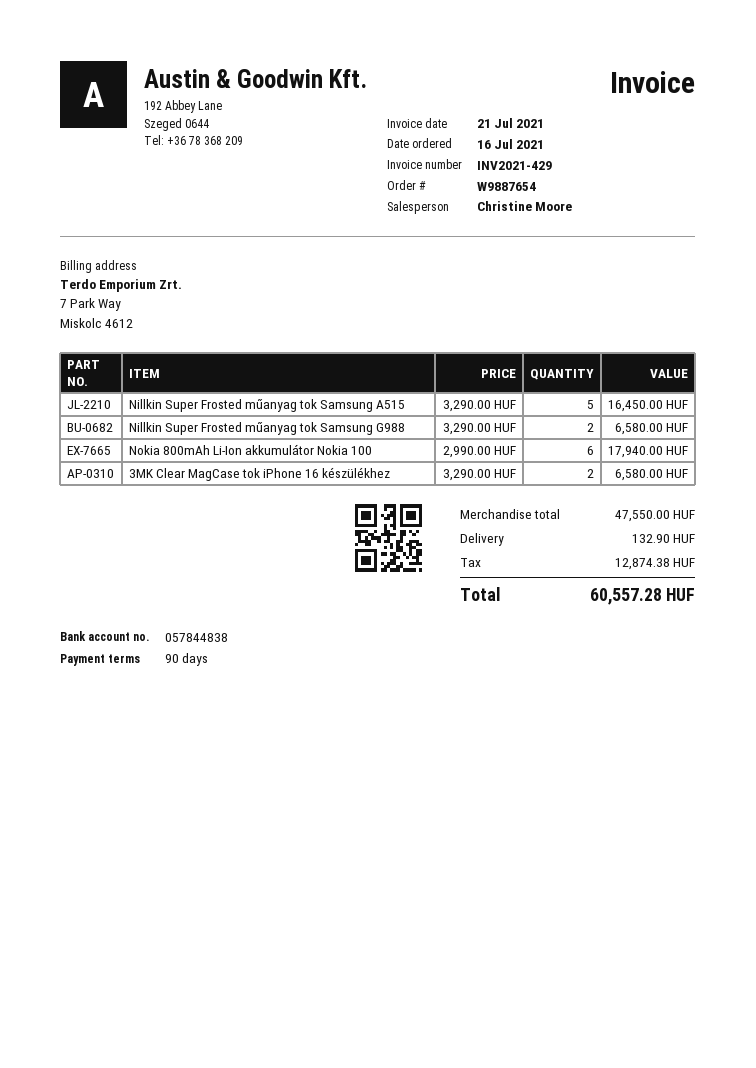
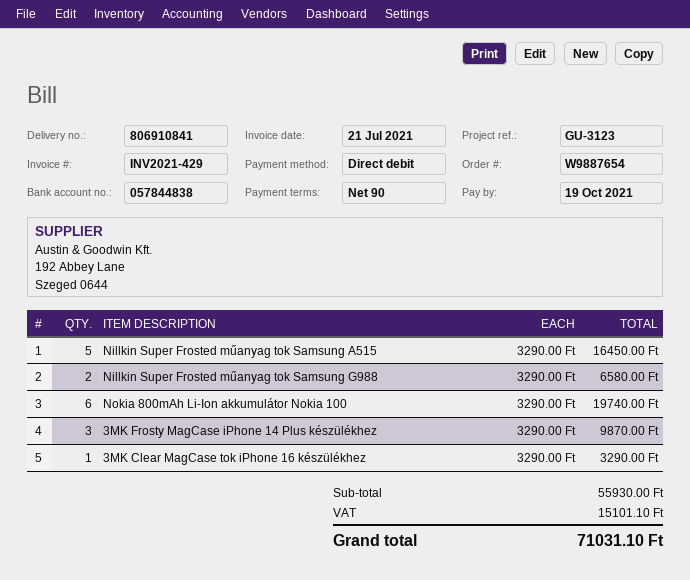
Nokia 800mAh Li-Ion akkumulátor Nokia 100: 6 x 2990.00 = 17940.00 -> 6 x 3290.00 = 19740.00
3MK Clear MagCase tok iPhone 16 készülékhez: 2 x 3290.00 = 6580.00 -> 1 x 3290.00 = 3290.00
3MK Frosty MagCase iPhone 14 Plus készülékhez: none -> 3 x 3290.00 = 9870.00
subtotal: 47550.00 -> 55930.00
shipping: 132.90 -> none
tax: 12874.38 -> 15101.10
total: 60557.28 -> 71031.10

